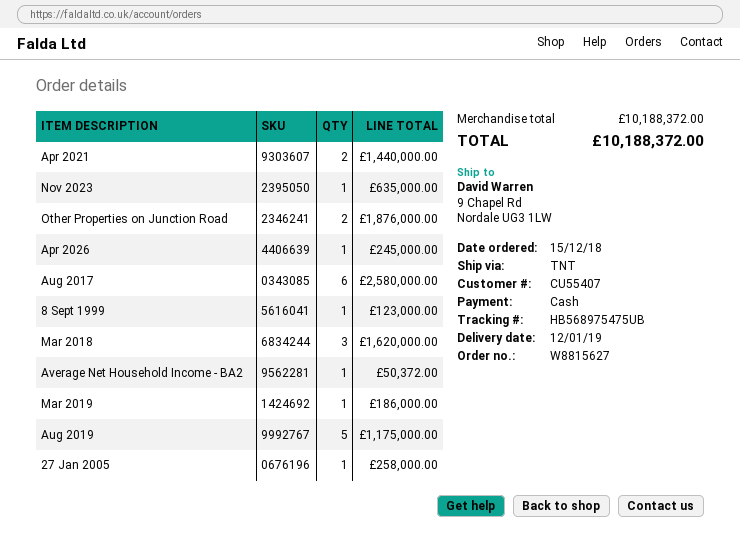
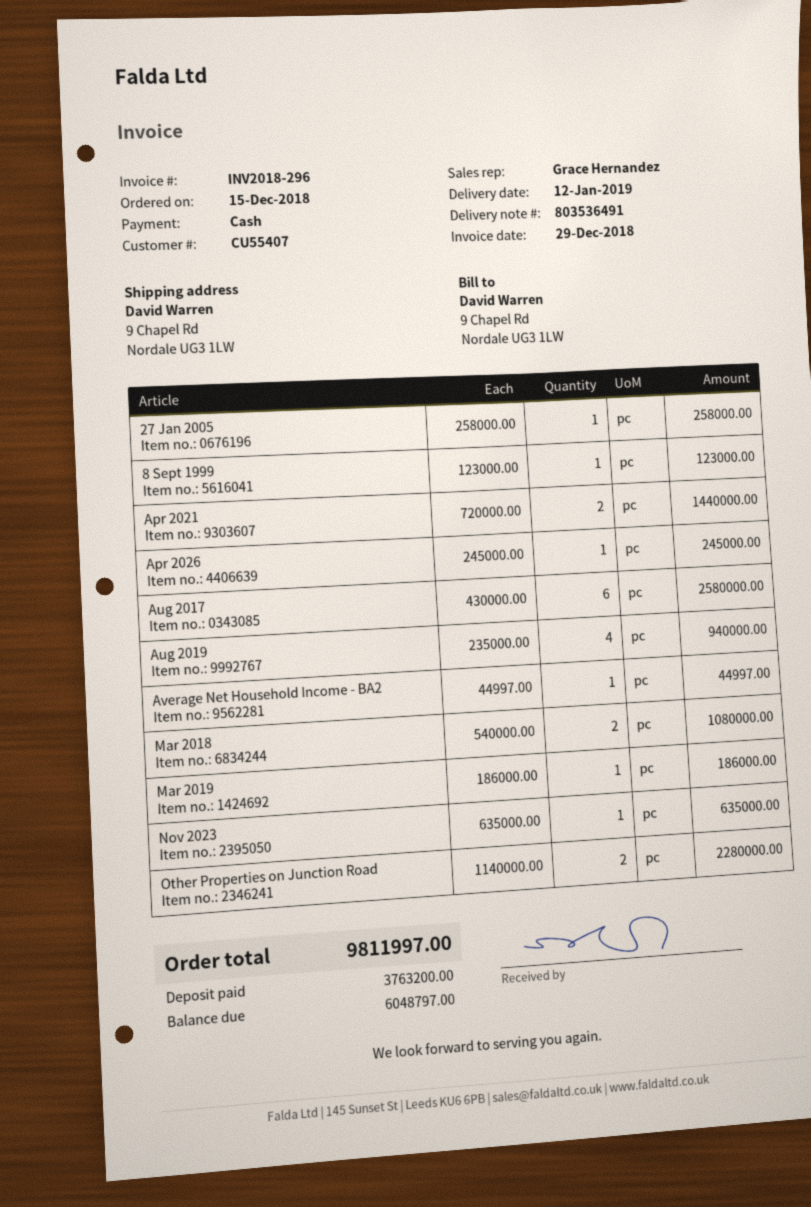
Other Properties on Junction Road: 2 for 1876000.00 -> 2 for 2280000.00
Mar 2018: 3 for 1620000.00 -> 2 for 1080000.00
Average Net Household Income - BA2: 1 for 50372.00 -> 1 for 44997.00
Aug 2019: 5 for 1175000.00 -> 4 for 940000.00
total: 10188372.00 -> 9811997.00

